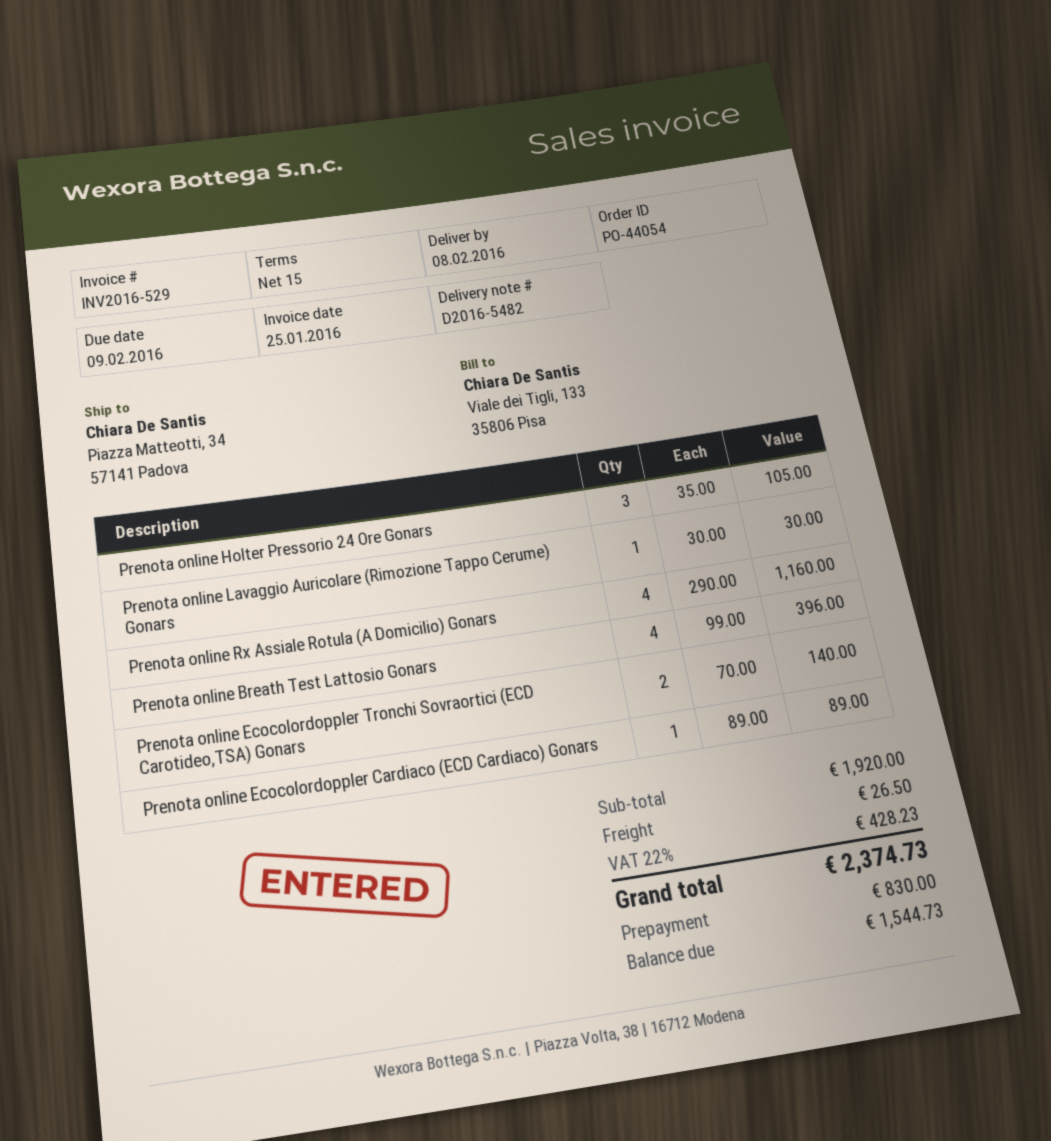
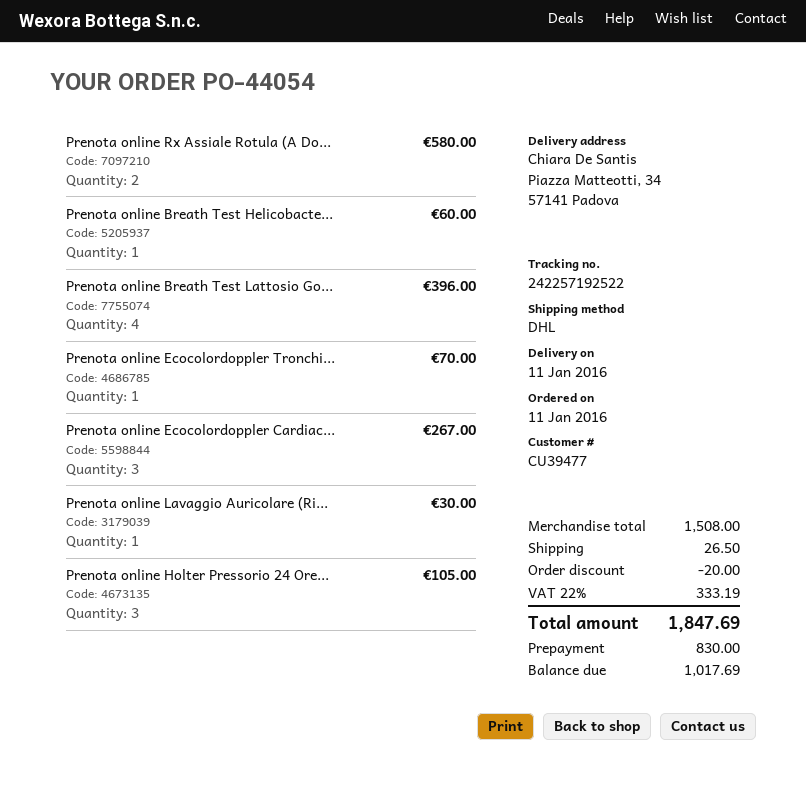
delivery date: 2016-02-08 -> 2016-01-11
Prenota online Rx Assiale Rotula (A Domicilio) Gonars: 4 for 1160.00 -> 2 for 580.00
Prenota online Ecocolordoppler Tronchi Sovraortici (ECD Carotideo,TSA) Gonars: 2 for 140.00 -> 1 for 70.00
Prenota online Ecocolordoppler Cardiaco (ECD Cardiaco) Gonars: 1 for 89.00 -> 3 for 267.00
Prenota online Breath Test Helicobacte...: none -> 1 for 60.00
subtotal: 1920.00 -> 1508.00
discount: none -> 20.00
tax: 22% = 428.23 -> 22% = 333.19
total: 2374.73 -> 1847.69
balance: 1544.73 -> 1017.69

